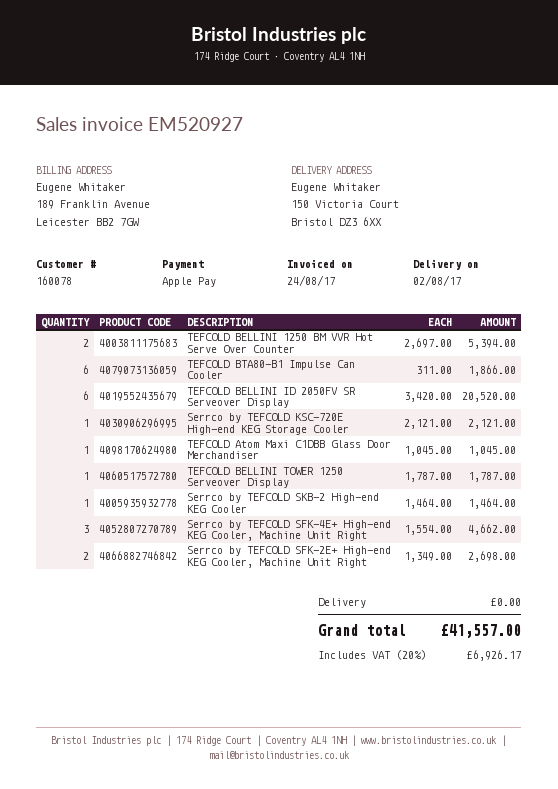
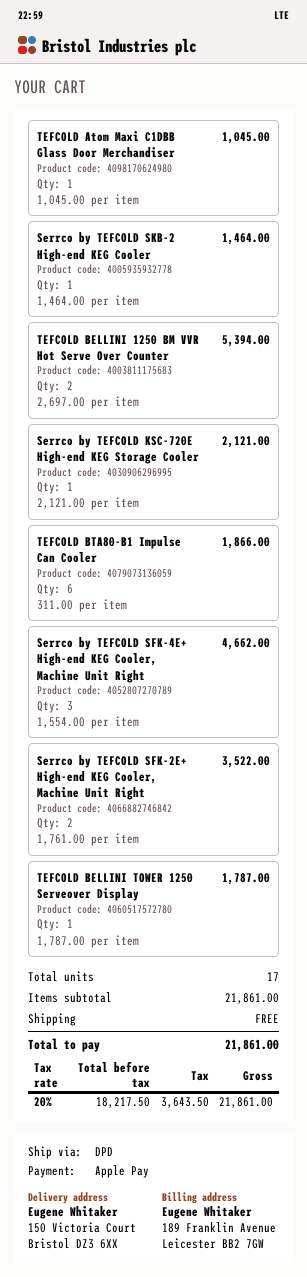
TEFCOLD BELLINI ID 2050FV SR Serveover Display: 6 x 3420.00 = 20520.00 -> none
Serrco by TEFCOLD SFK-2E+ High-end KEG Cooler, Machine Unit Right: 2 x 1349.00 = 2698.00 -> 2 x 1761.00 = 3522.00
tax: 20% = 6926.17 -> 20% = 3643.50
total: 41557.00 -> 21861.00

